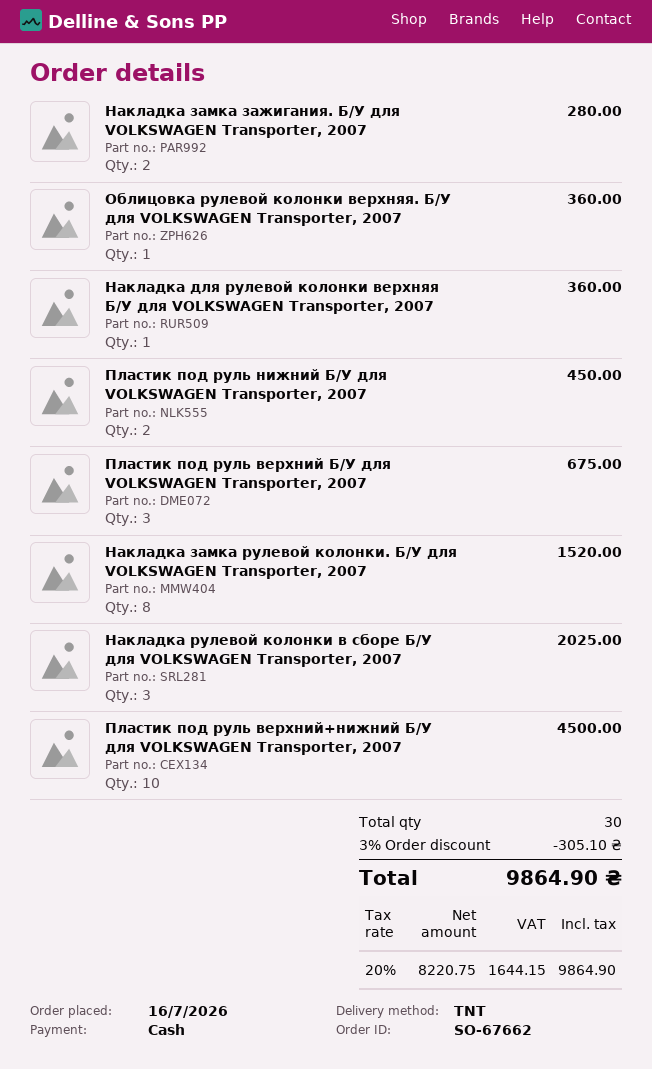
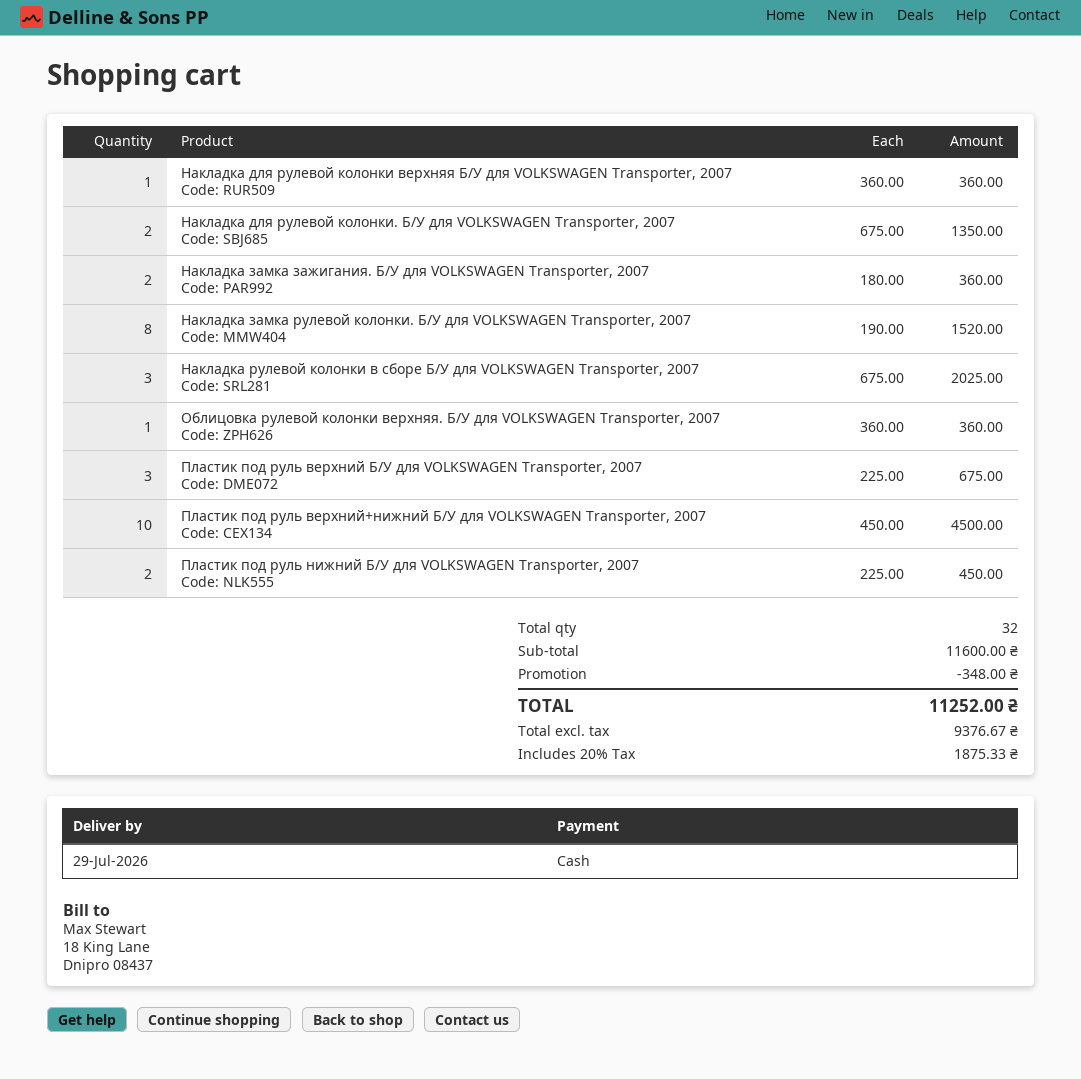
Накладка замка зажигания. Б/У для VOLKSWAGEN Transporter, 2007: 2 for 280.00 -> 2 for 360.00
Накладка для рулевой колонки. Б/У для VOLKSWAGEN Transporter, 2007: none -> 2 for 1350.00
total quantity: 30 -> 32
discount: 305.10 -> 348.00
net: 8220.75 -> 9376.67
tax: 20% = 1644.15 -> 20% = 1875.33
total: 9864.90 -> 11252.00

